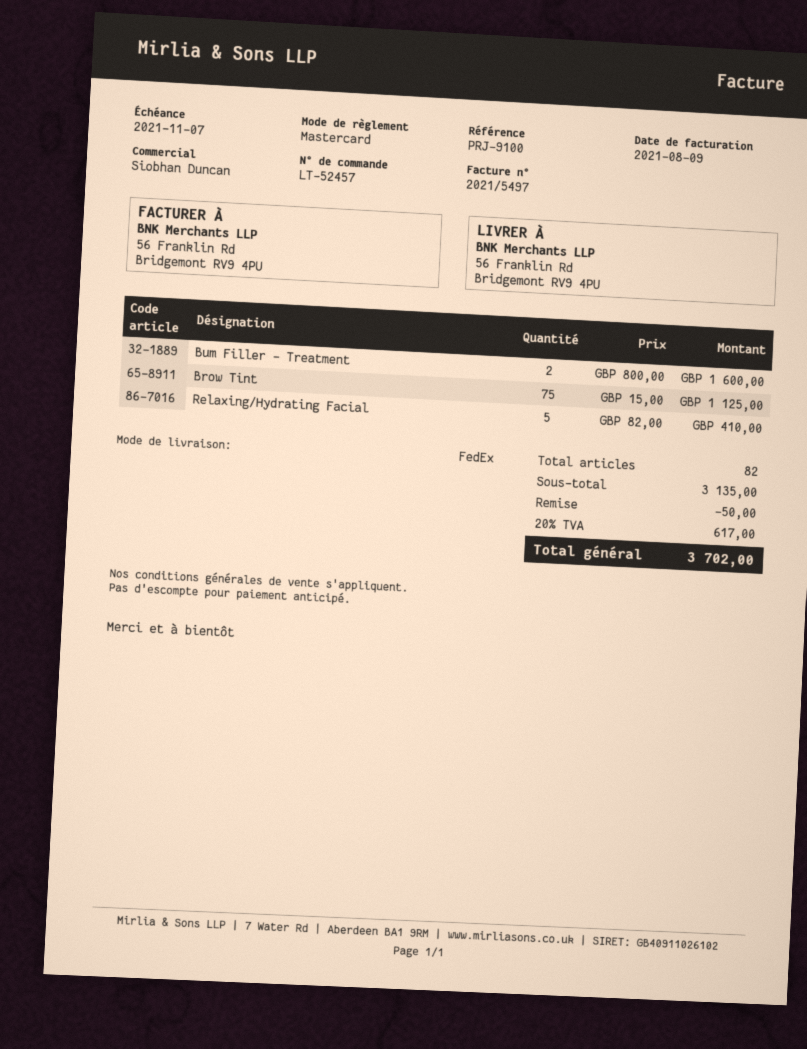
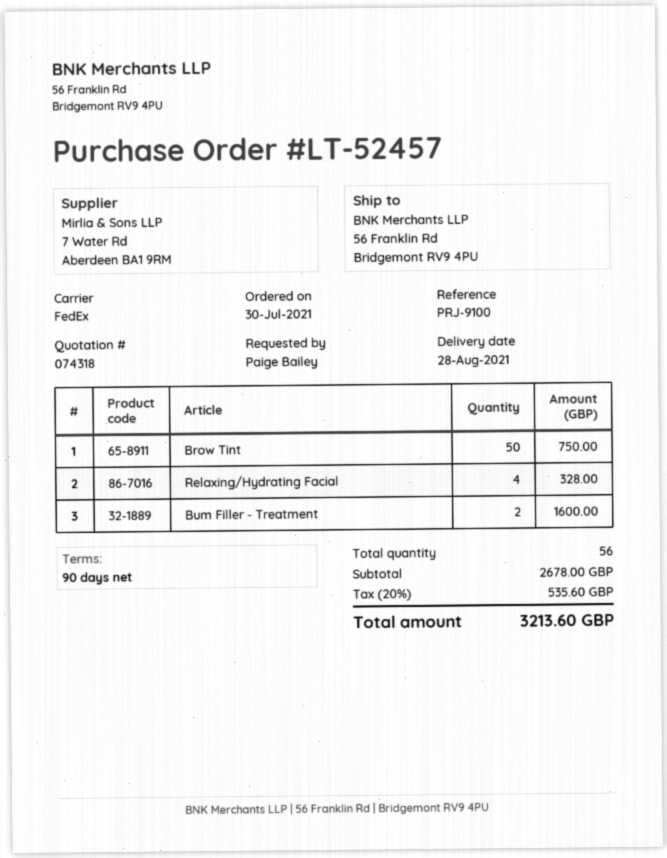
Brow Tint: 75 for 1125.00 -> 50 for 750.00
Relaxing/Hydrating Facial: 5 for 410.00 -> 4 for 328.00
total quantity: 82 -> 56
subtotal: 3135.00 -> 2678.00
discount: 50.00 -> none
tax: 20% = 617.00 -> 20% = 535.60
total: 3702.00 -> 3213.60

